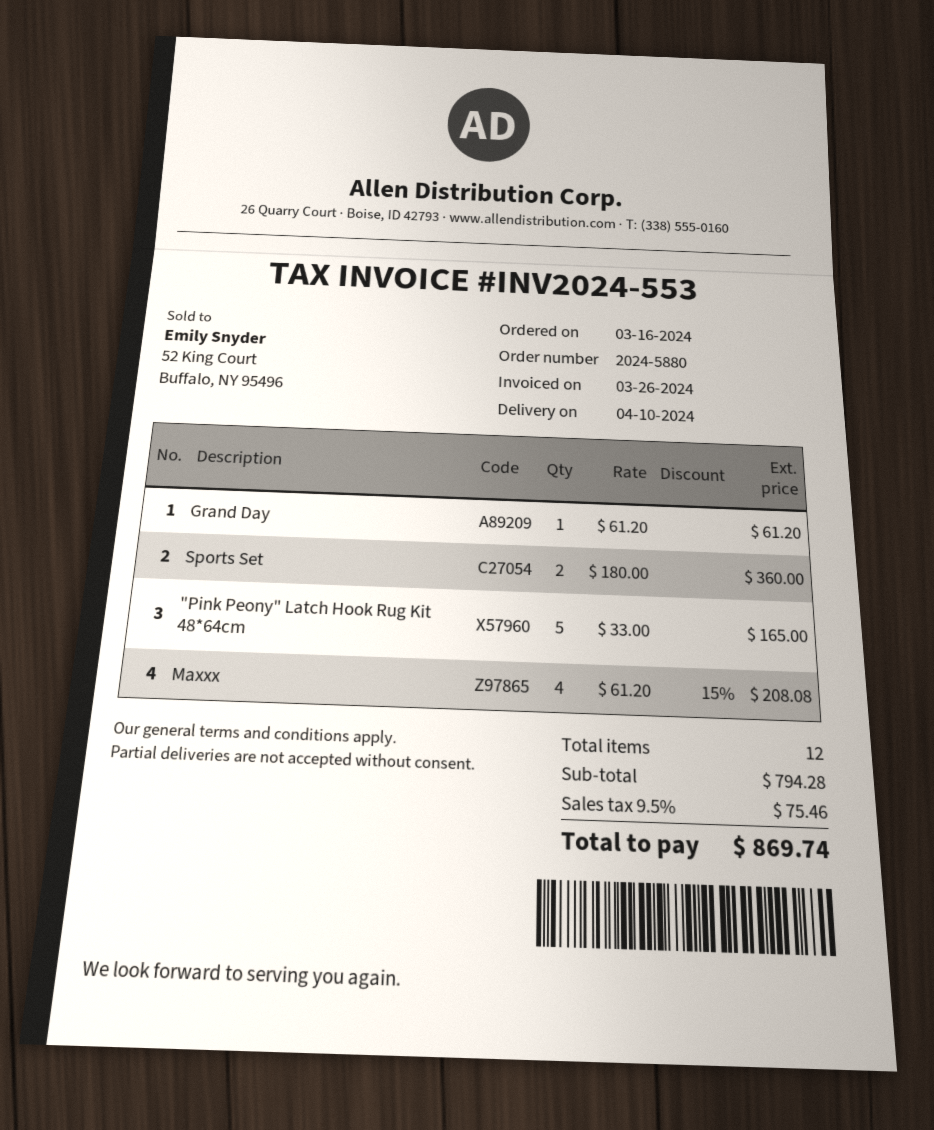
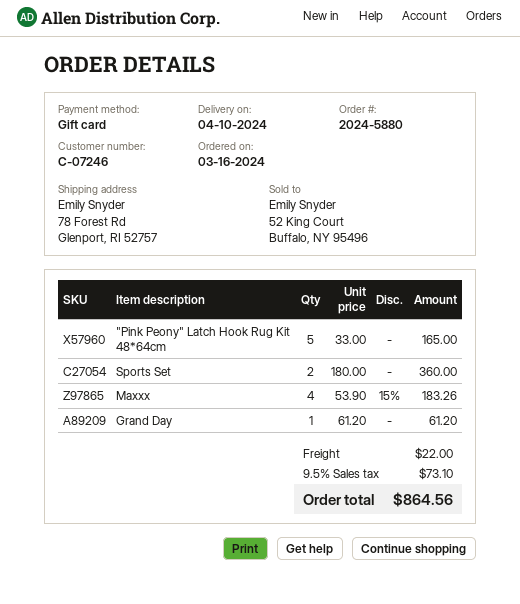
Maxxx: 4 x 61.20 - 15% = 208.08 -> 4 x 53.90 - 15% = 183.26
shipping: none -> 22.00
tax: 9.5% = 75.46 -> 9.5% = 73.10
total: 869.74 -> 864.56

